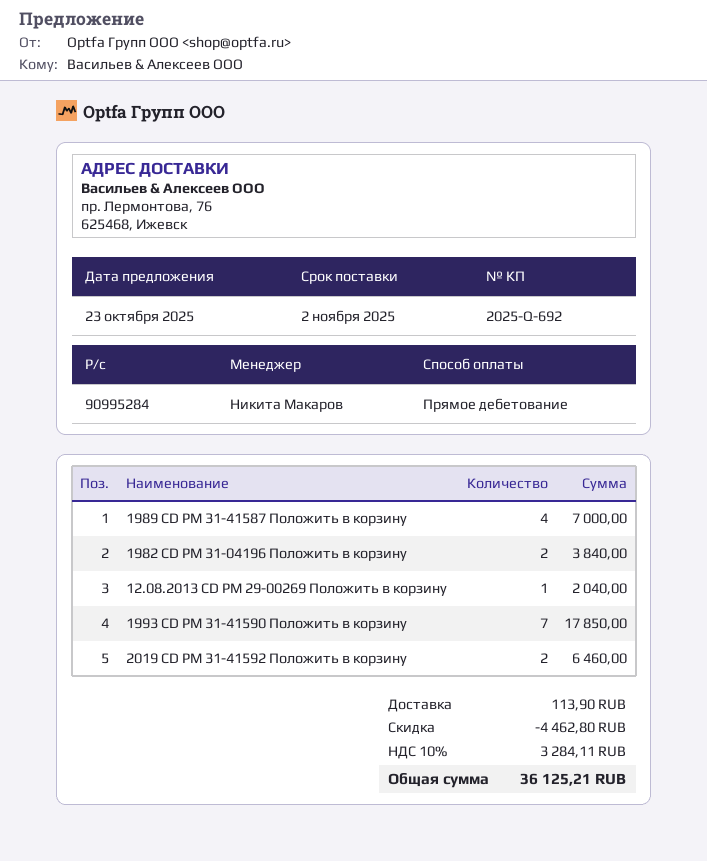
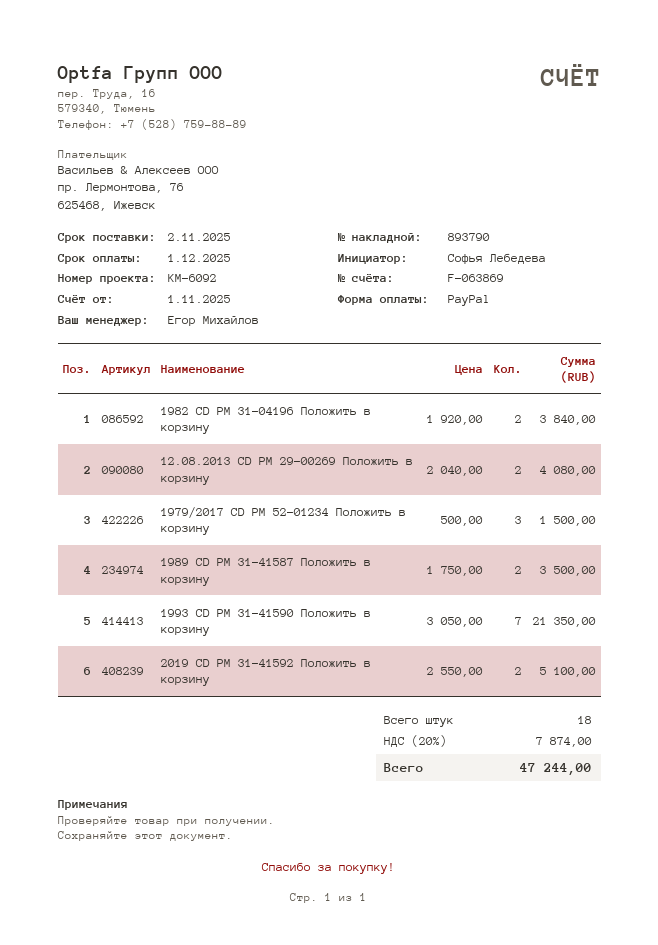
sales rep: Никита Макаров -> Егор Михайлов
payment method: direct debit -> PayPal
1989 CD PM 31-41587 Положить в корзину: 4 for 7000.00 -> 2 for 3500.00
12.08.2013 CD PM 29-00269 Положить в корзину: 1 for 2040.00 -> 2 for 4080.00
1993 CD PM 31-41590 Положить в корзину: 7 for 17850.00 -> 7 for 21350.00
2019 CD PM 31-41592 Положить в корзину: 2 for 6460.00 -> 2 for 5100.00
1979/2017 CD PM 52-01234 Положить в корзину: none -> 3 for 1500.00
discount: 4462.80 -> none
shipping: 113.90 -> none
tax: 10% = 3284.11 -> 20% = 7874.00
total: 36125.21 -> 47244.00

